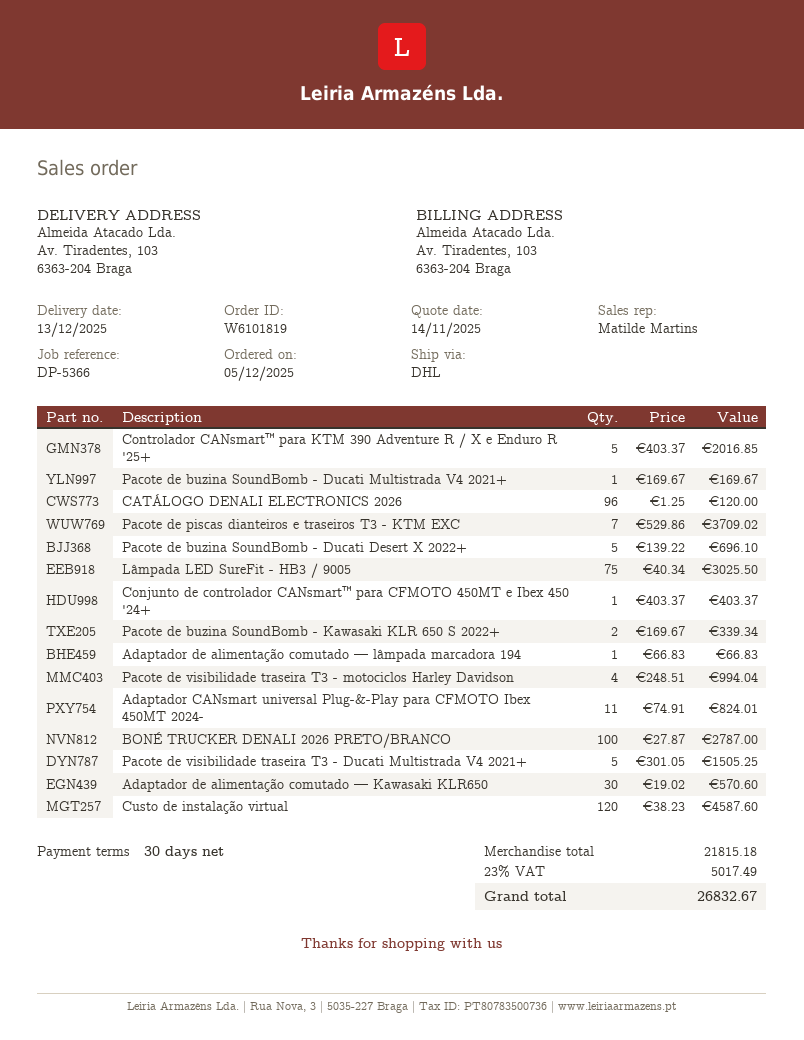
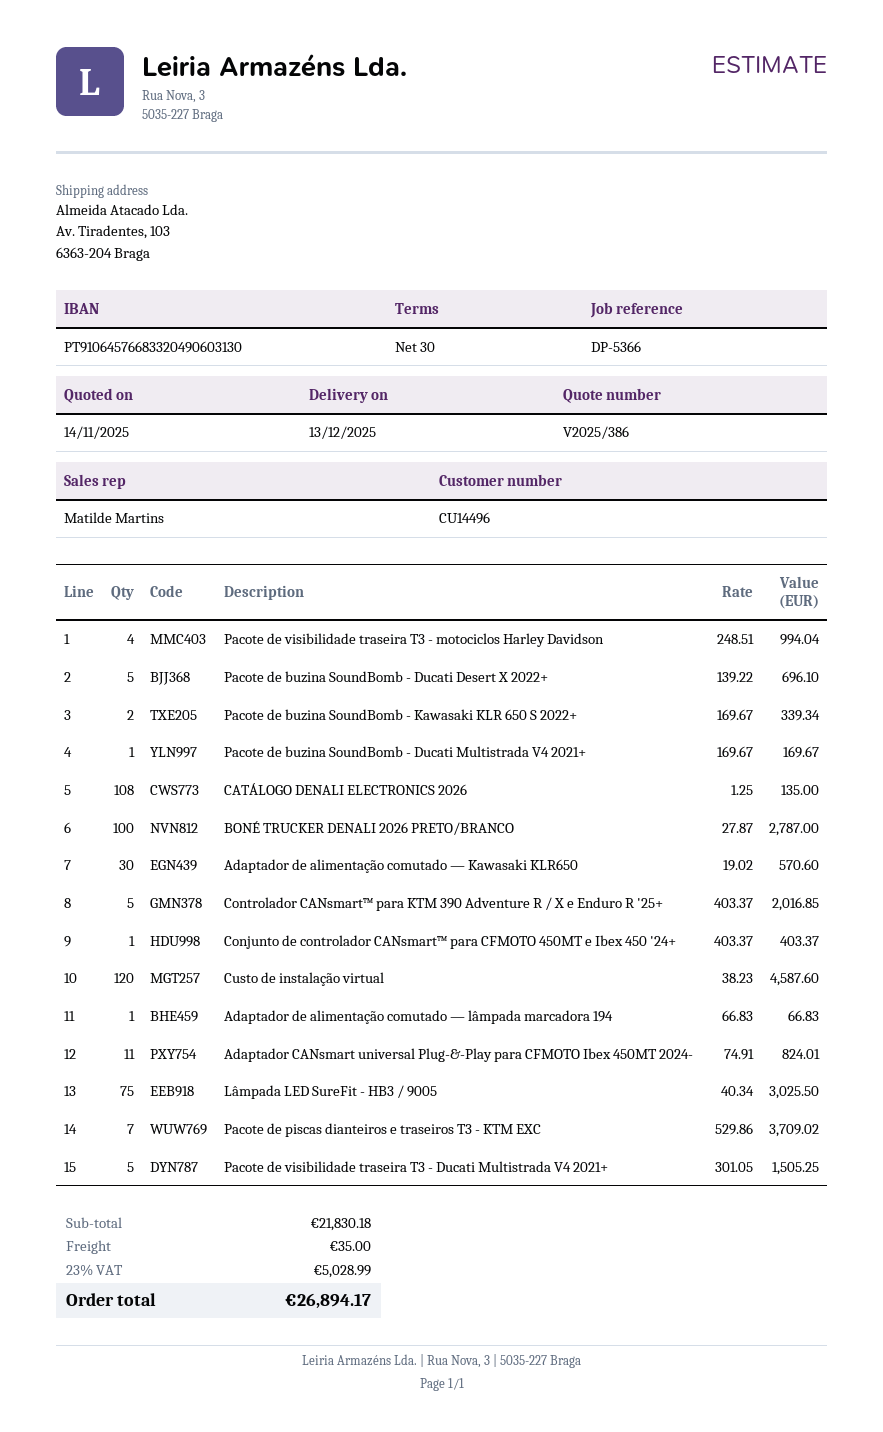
CATÁLOGO DENALI ELECTRONICS 2026: 96 x 1.25 = 120.00 -> 108 x 1.25 = 135.00
subtotal: 21815.18 -> 21830.18
shipping: none -> 35.00
tax: 23% = 5017.49 -> 23% = 5028.99
total: 26832.67 -> 26894.17

